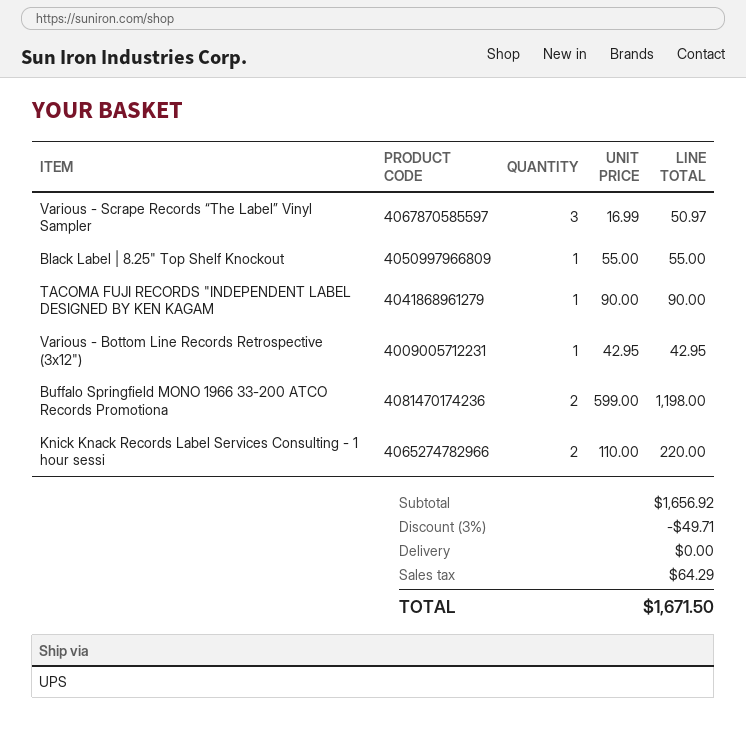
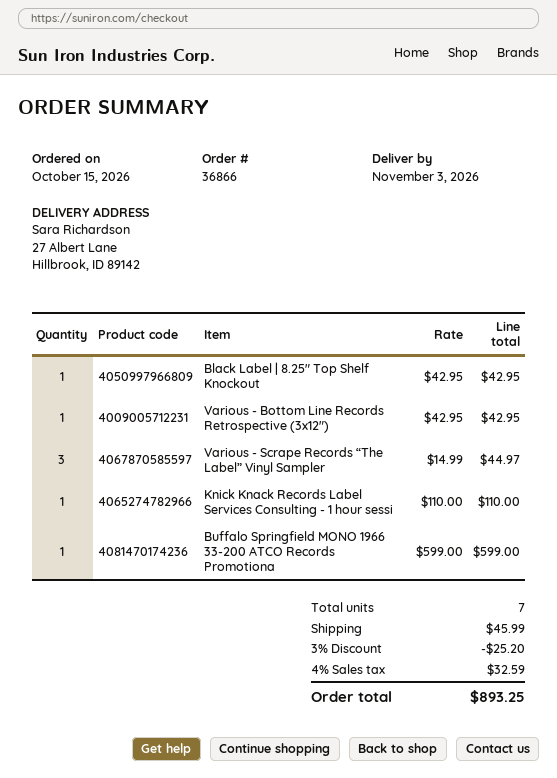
Various - Scrape Records “The Label” Vinyl Sampler: 3 x 16.99 = 50.97 -> 3 x 14.99 = 44.97
Black Label | 8.25" Top Shelf Knockout: 1 x 55.00 = 55.00 -> 1 x 42.95 = 42.95
TACOMA FUJI RECORDS "INDEPENDENT LABEL DESIGNED BY KEN KAGAM: 1 x 90.00 = 90.00 -> none
Buffalo Springfield MONO 1966 33-200 ATCO Records Promotiona: 2 x 599.00 = 1198.00 -> 1 x 599.00 = 599.00
Knick Knack Records Label Services Consulting - 1 hour sessi: 2 x 110.00 = 220.00 -> 1 x 110.00 = 110.00
discount: 3% = 49.71 -> 3% = 25.20
shipping: 0.00 -> 45.99
tax: 64.29 -> 32.59
total: 1671.50 -> 893.25

